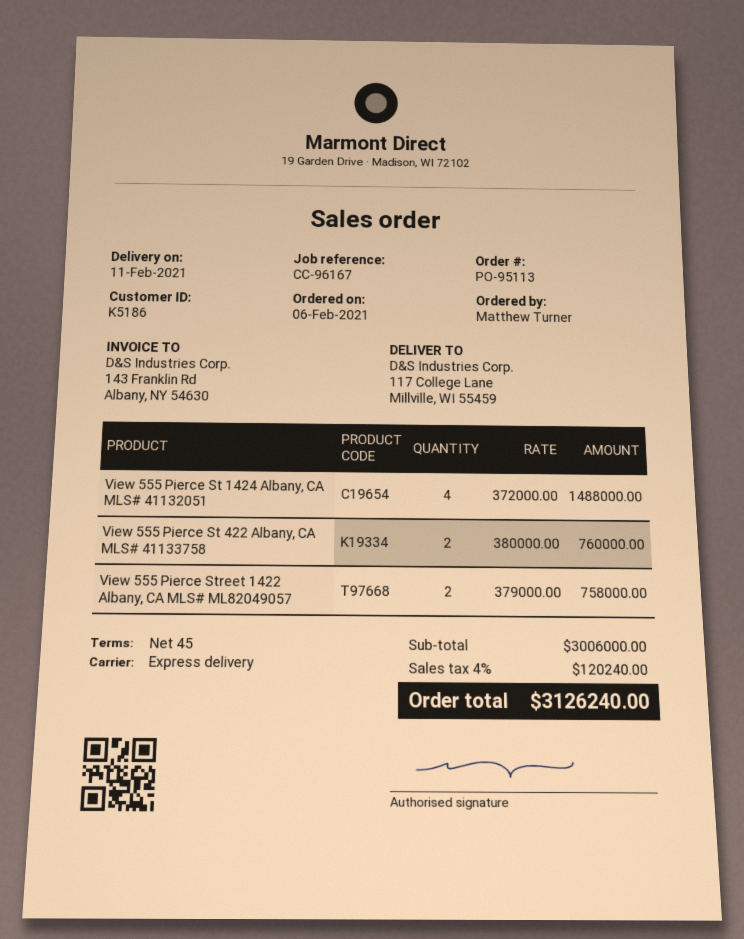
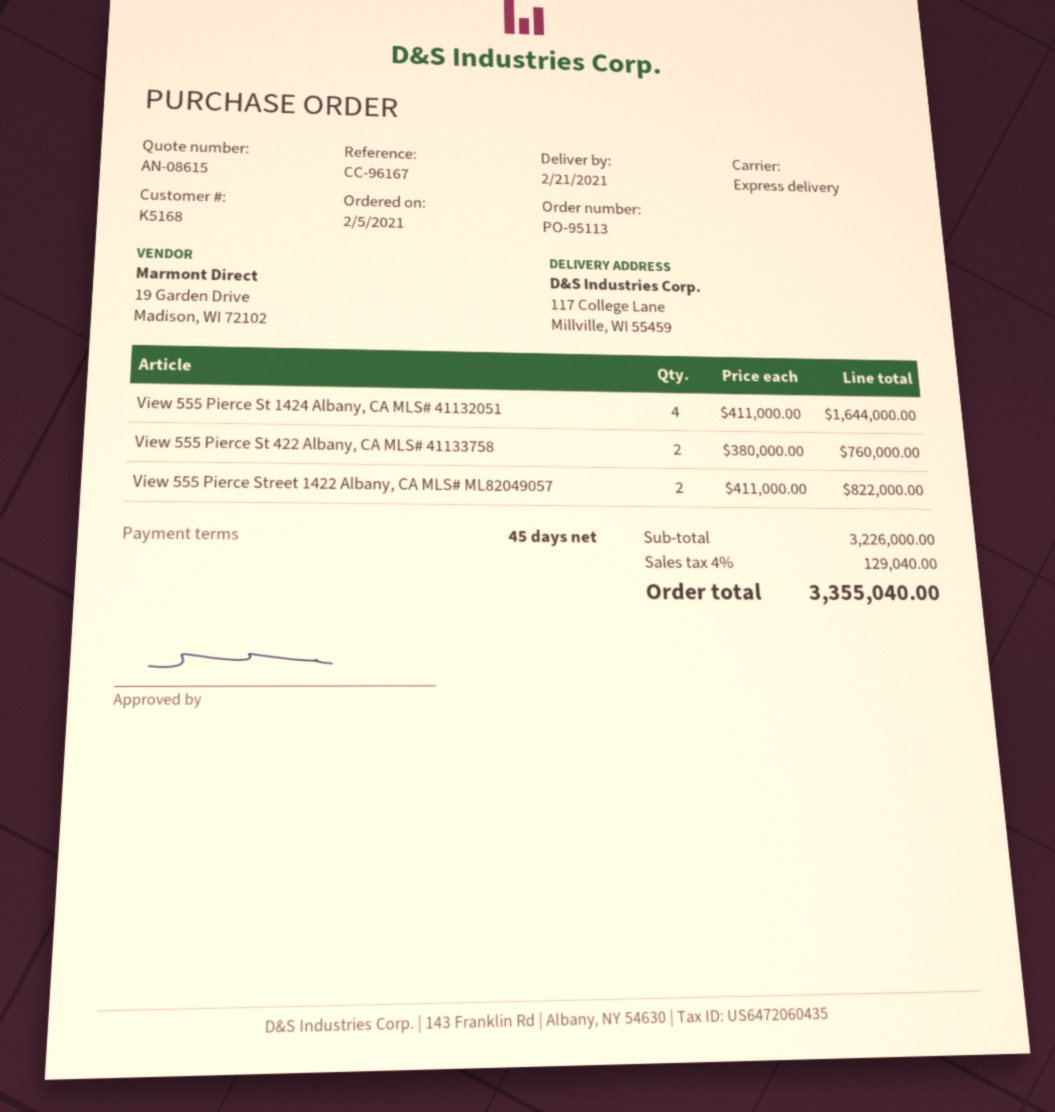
order date: 2021-02-06 -> 2021-02-05
delivery date: 2021-02-11 -> 2021-02-21
customer number: K5186 -> K5168
View 555 Pierce St 1424 Albany, CA MLS# 41132051: 4 x 372000.00 = 1488000.00 -> 4 x 411000.00 = 1644000.00
View 555 Pierce Street 1422 Albany, CA MLS# ML82049057: 2 x 379000.00 = 758000.00 -> 2 x 411000.00 = 822000.00
subtotal: 3006000.00 -> 3226000.00
tax: 4% = 120240.00 -> 4% = 129040.00
total: 3126240.00 -> 3355040.00

